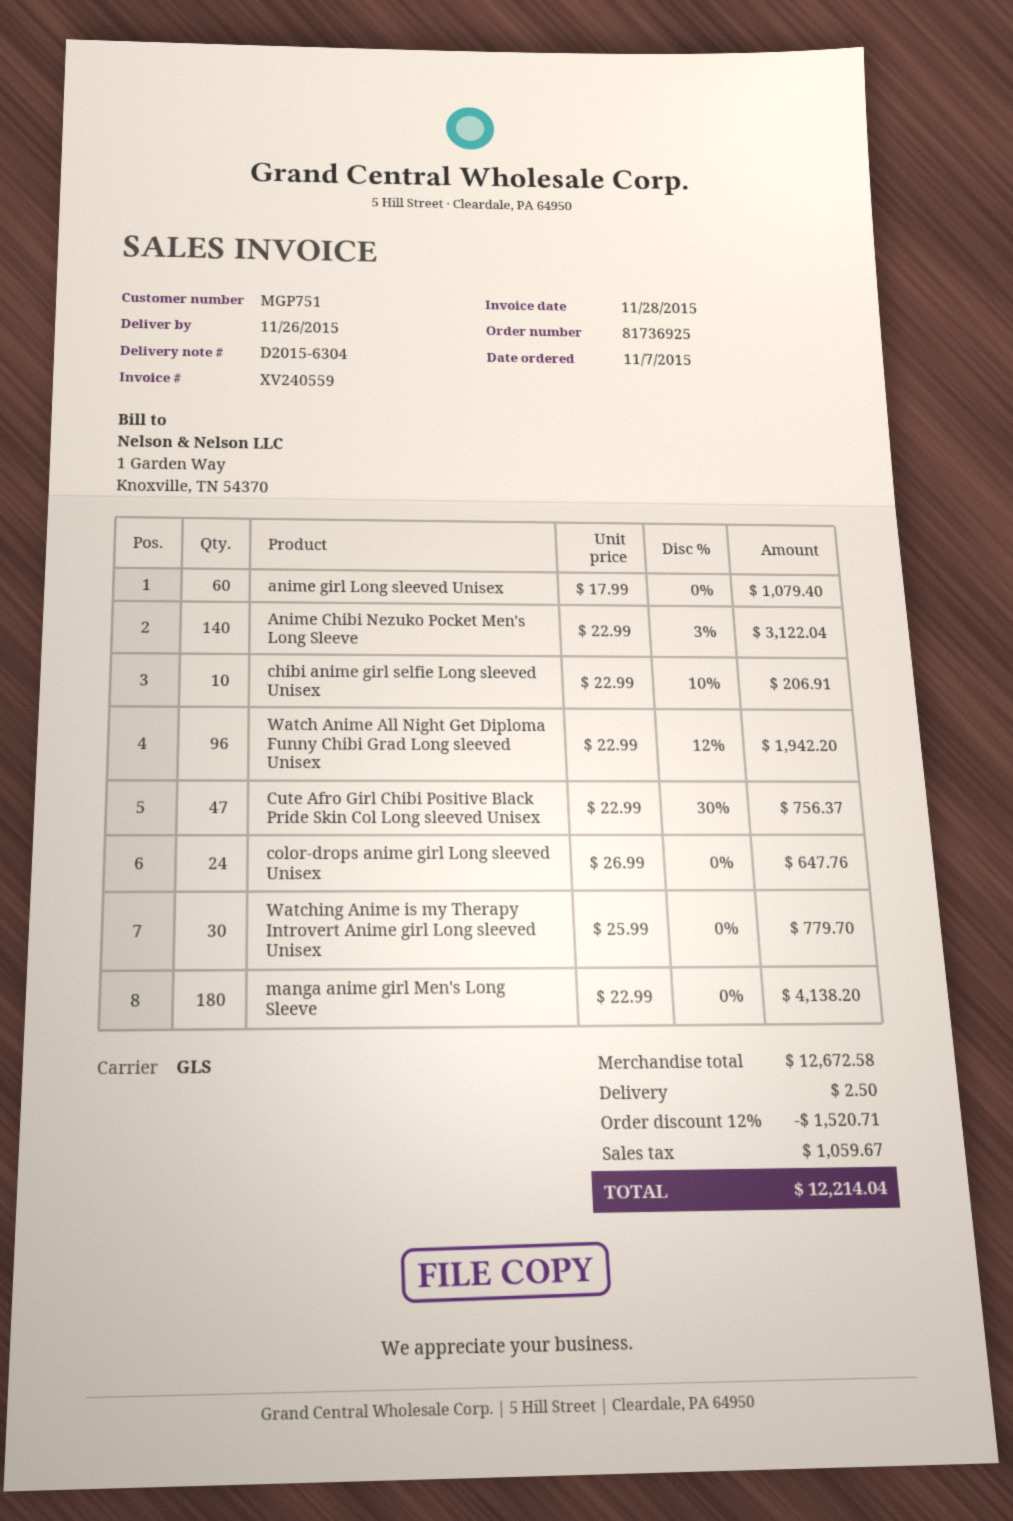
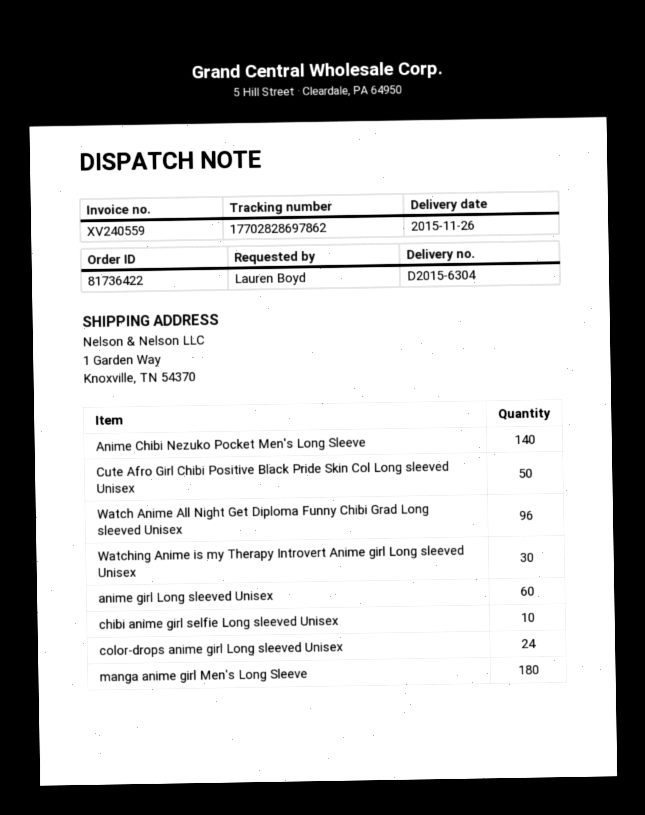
order number: 81736925 -> 81736422
Cute Afro Girl Chibi Positive Black Pride Skin Col Long sleeved Unisex: 47 -> 50

